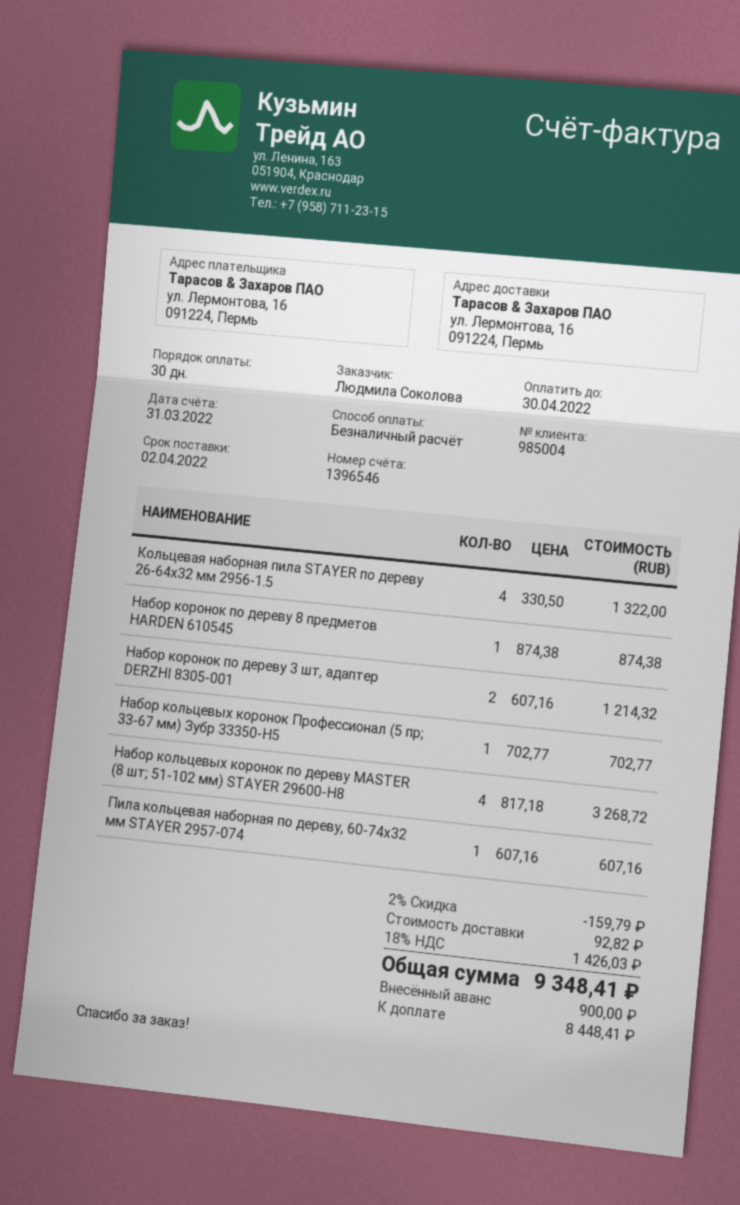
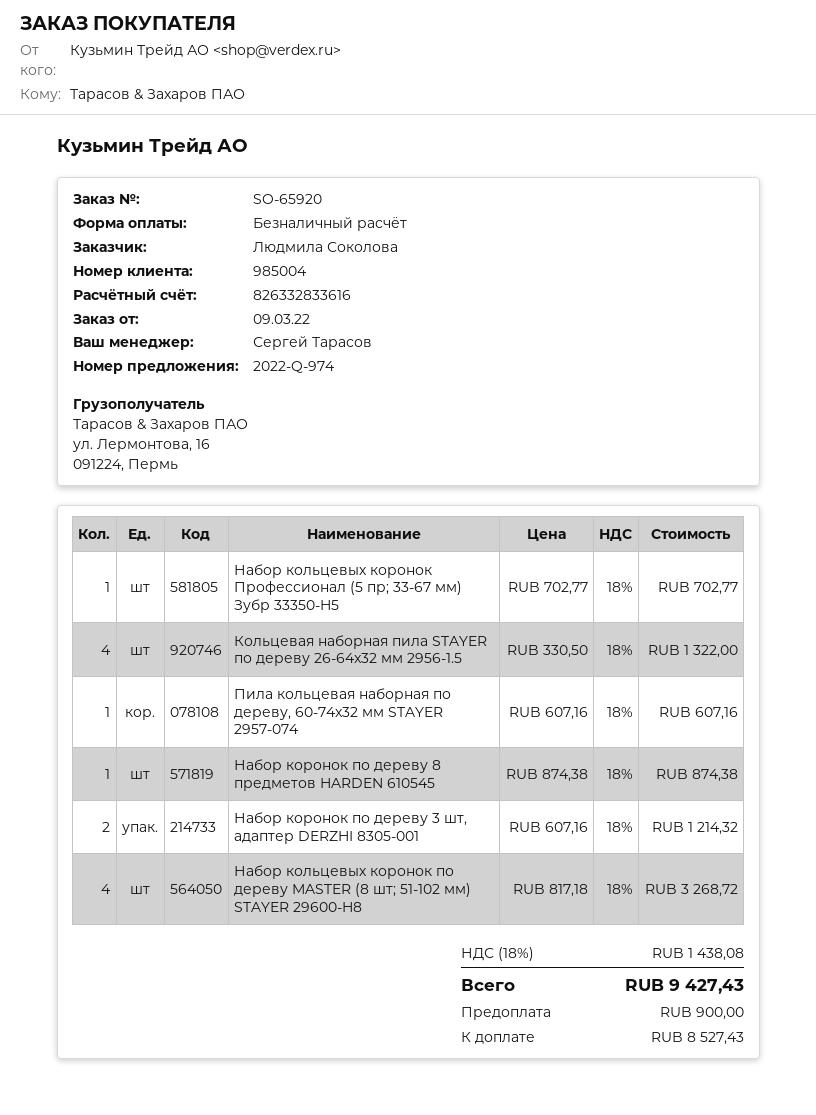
discount: 2% = 159.79 -> none
shipping: 92.82 -> none
tax: 18% = 1426.03 -> 18% = 1438.08
total: 9348.41 -> 9427.43
balance: 8448.41 -> 8527.43

